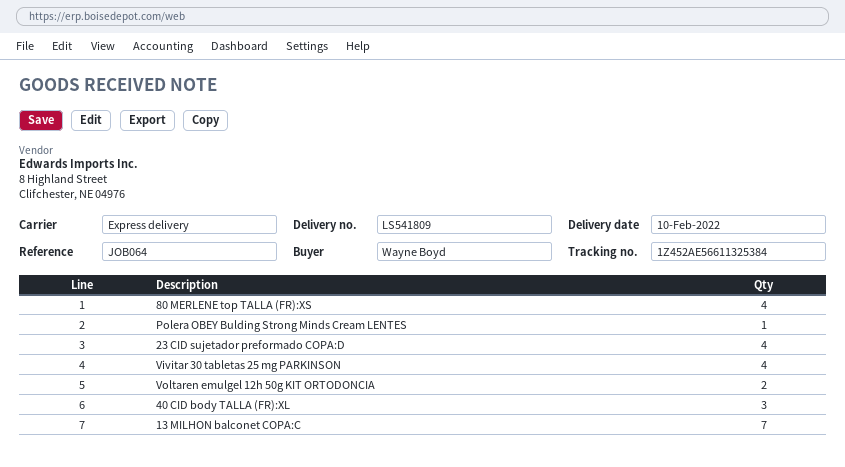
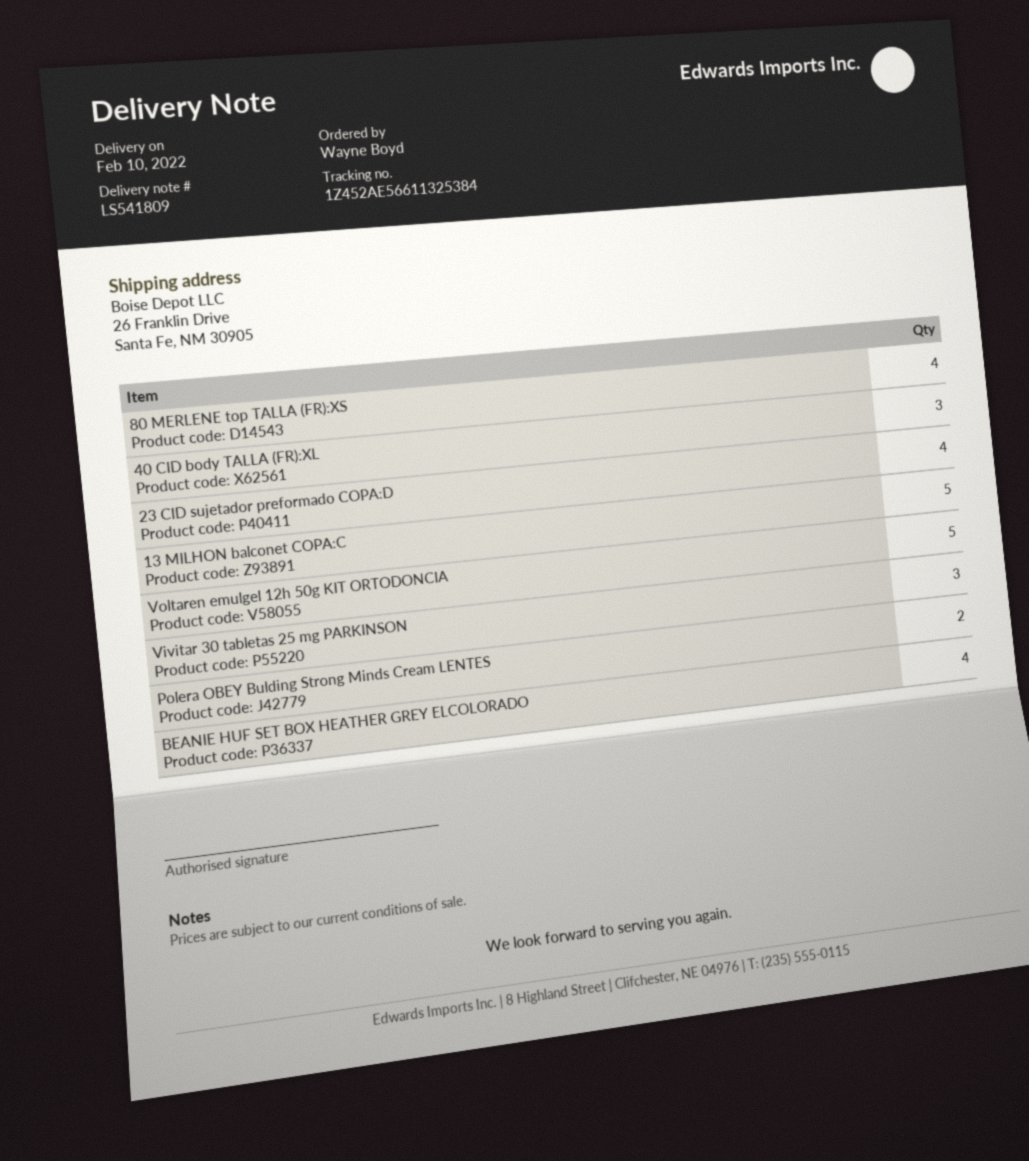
Polera OBEY Bulding Strong Minds Cream LENTES: 1 -> 2
Vivitar 30 tabletas 25 mg PARKINSON: 4 -> 3
Voltaren emulgel 12h 50g KIT ORTODONCIA: 2 -> 5
13 MILHON balconet COPA:C: 7 -> 5
BEANIE HUF SET BOX HEATHER GREY ELCOLORADO: none -> 4

